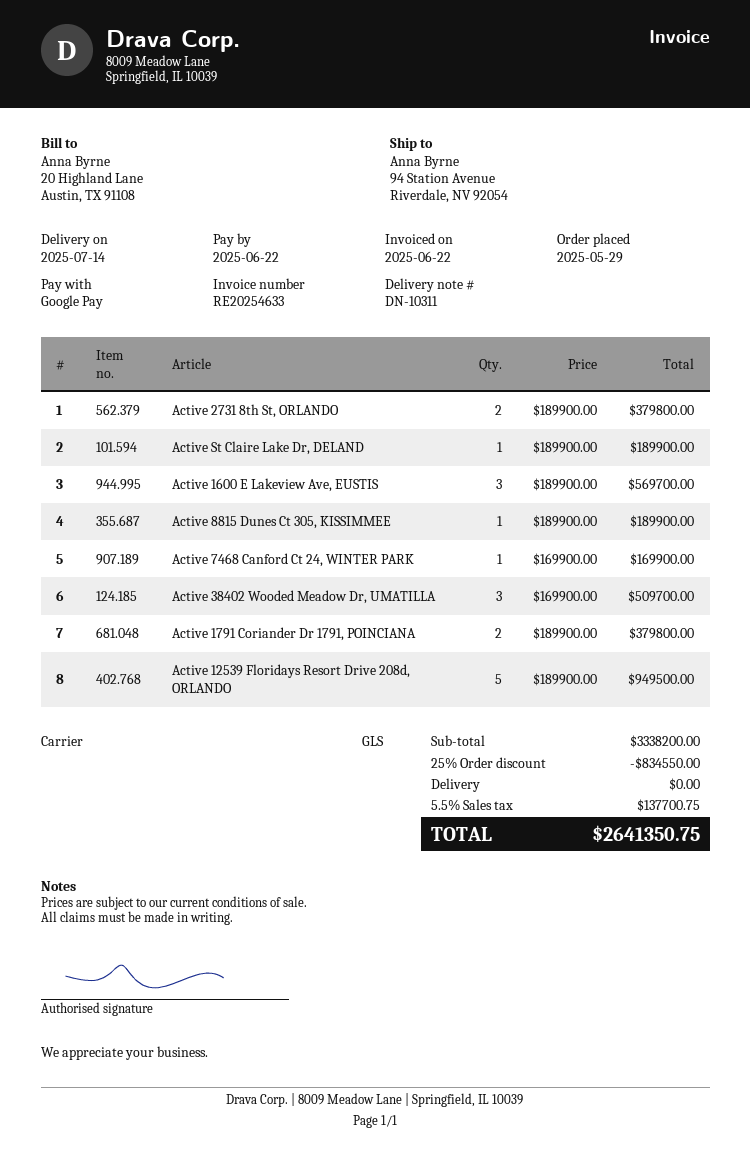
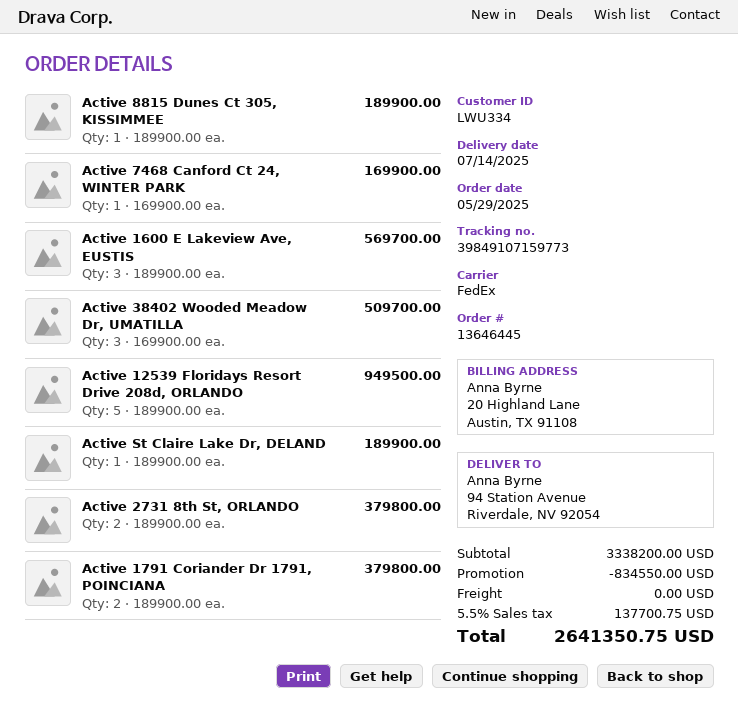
shipping method: GLS -> FedEx

